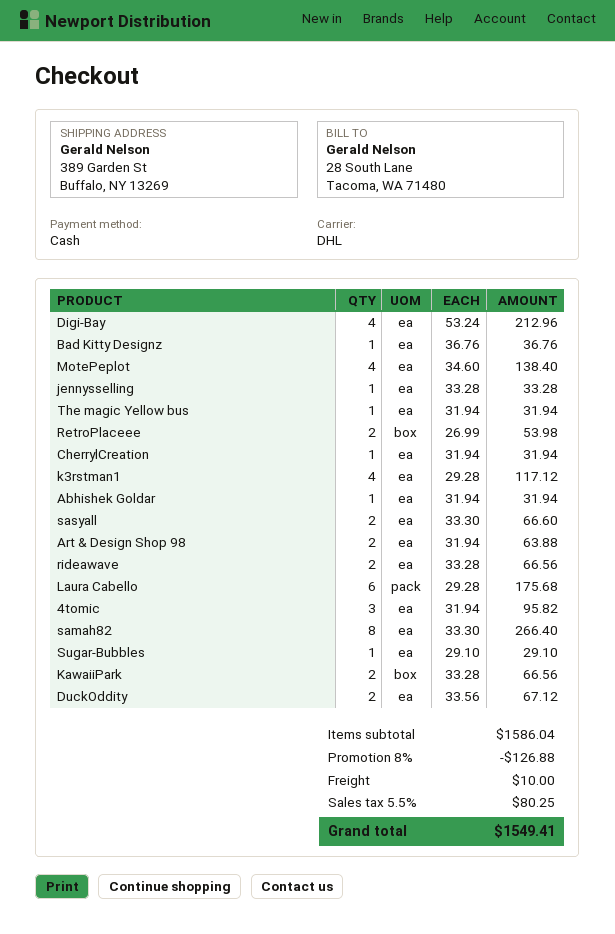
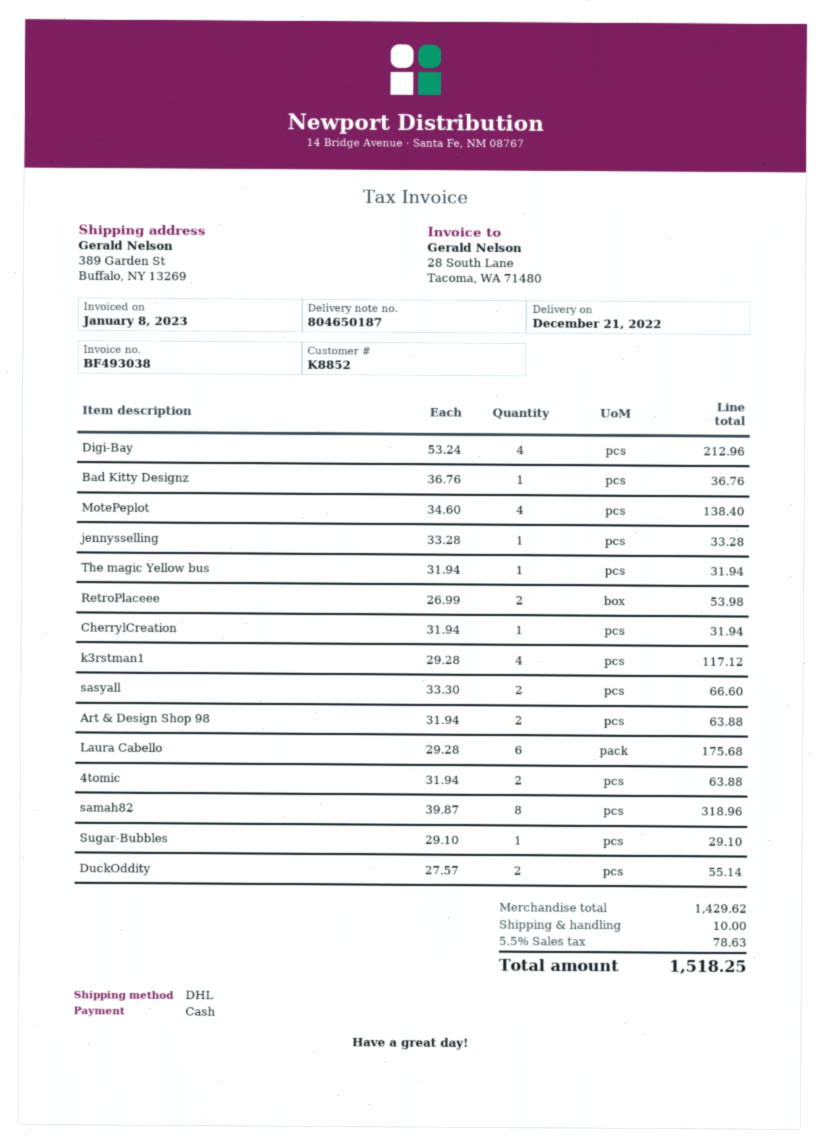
Abhishek Goldar: 1 x 31.94 = 31.94 -> none
rideawave: 2 x 33.28 = 66.56 -> none
4tomic: 3 x 31.94 = 95.82 -> 2 x 31.94 = 63.88
samah82: 8 x 33.30 = 266.40 -> 8 x 39.87 = 318.96
KawaiiPark: 2 x 33.28 = 66.56 -> none
DuckOddity: 2 x 33.56 = 67.12 -> 2 x 27.57 = 55.14
subtotal: 1586.04 -> 1429.62
discount: 8% = 126.88 -> none
tax: 5.5% = 80.25 -> 5.5% = 78.63
total: 1549.41 -> 1518.25

